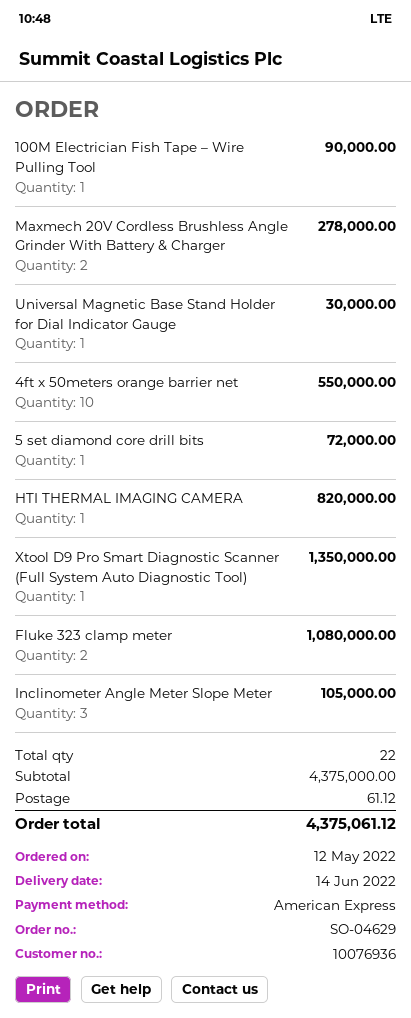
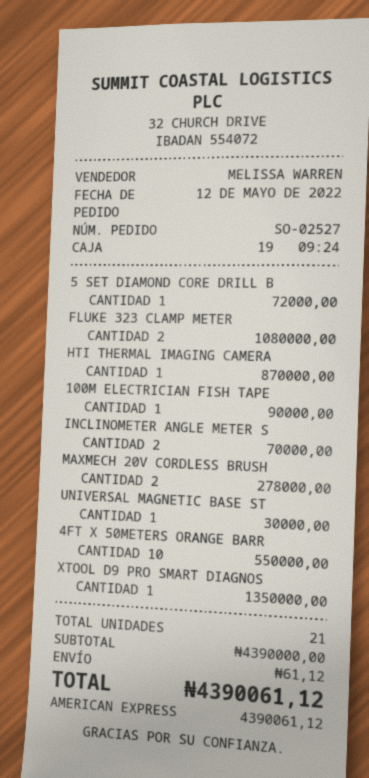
order number: SO-04629 -> SO-02527
HTI THERMAL IMAGING CAMERA: 1 for 820000.00 -> 1 for 870000.00
Inclinometer Angle Meter Slope Meter: 3 for 105000.00 -> 2 for 70000.00
total quantity: 22 -> 21
subtotal: 4375000.00 -> 4390000.00
total: 4375061.12 -> 4390061.12

